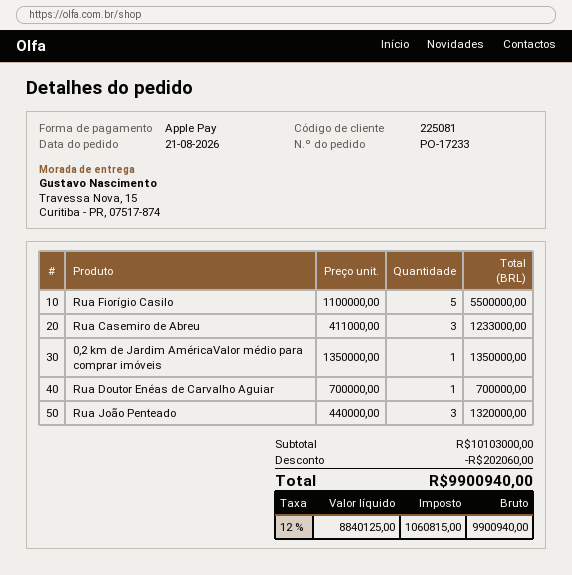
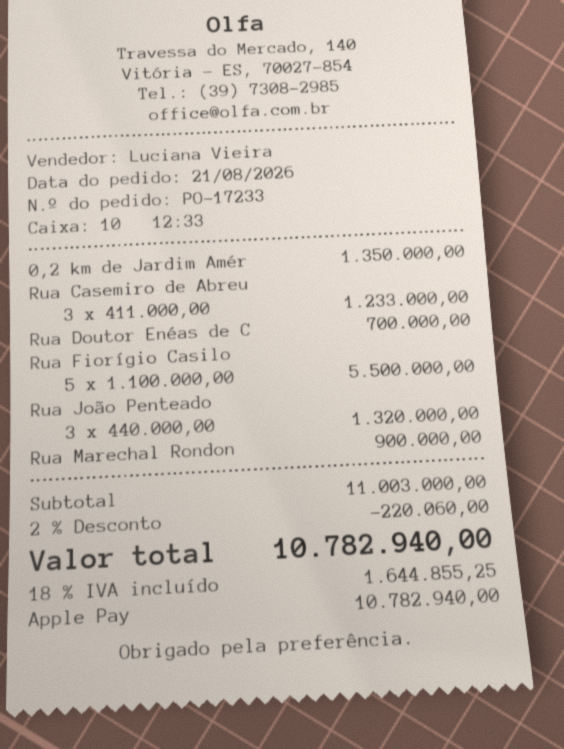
Rua Marechal Rondon: none -> 1 x 900000.00 = 900000.00
subtotal: 10103000.00 -> 11003000.00
discount: 202060.00 -> 220060.00
tax: 12% = 1060815.00 -> 18% = 1644855.25
total: 9900940.00 -> 10782940.00

